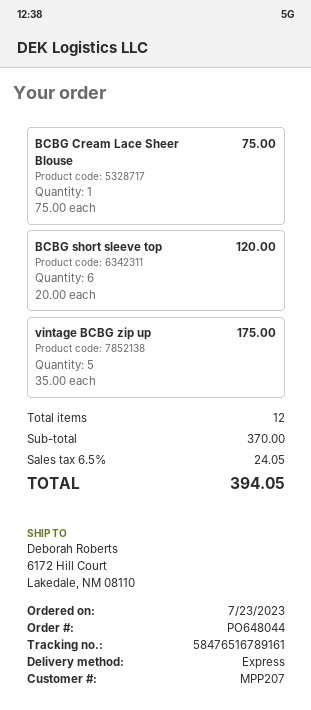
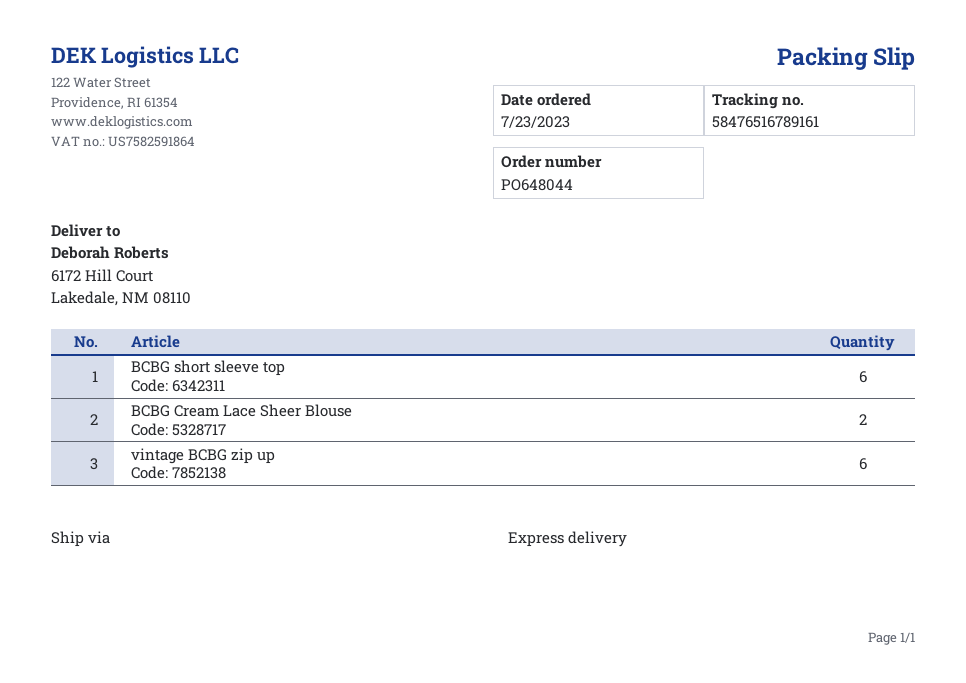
BCBG Cream Lace Sheer Blouse: 1 -> 2
vintage BCBG zip up: 5 -> 6

